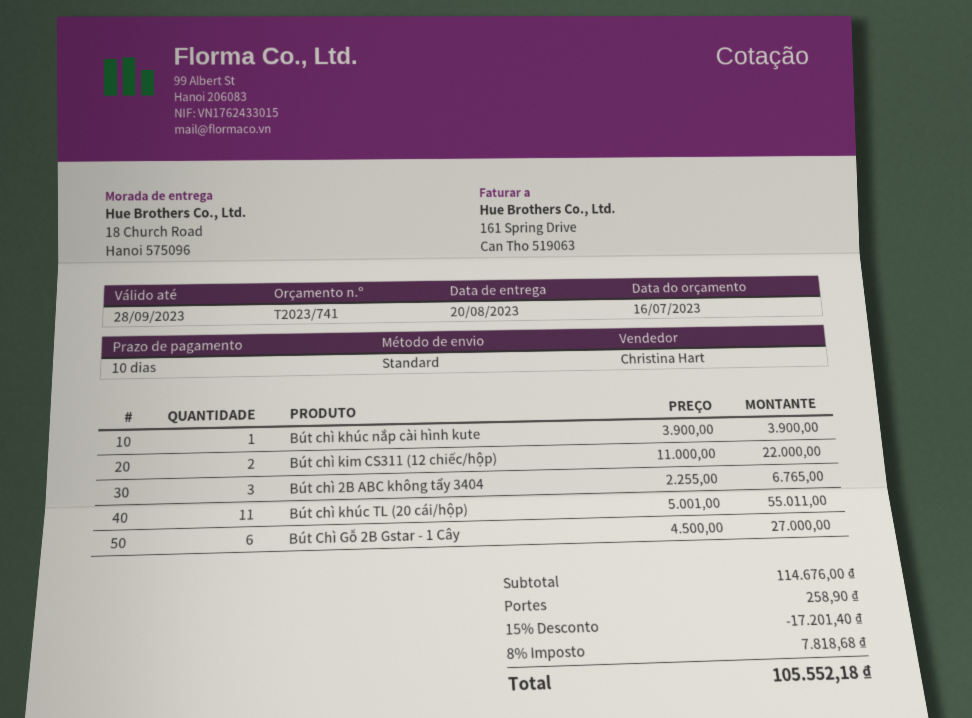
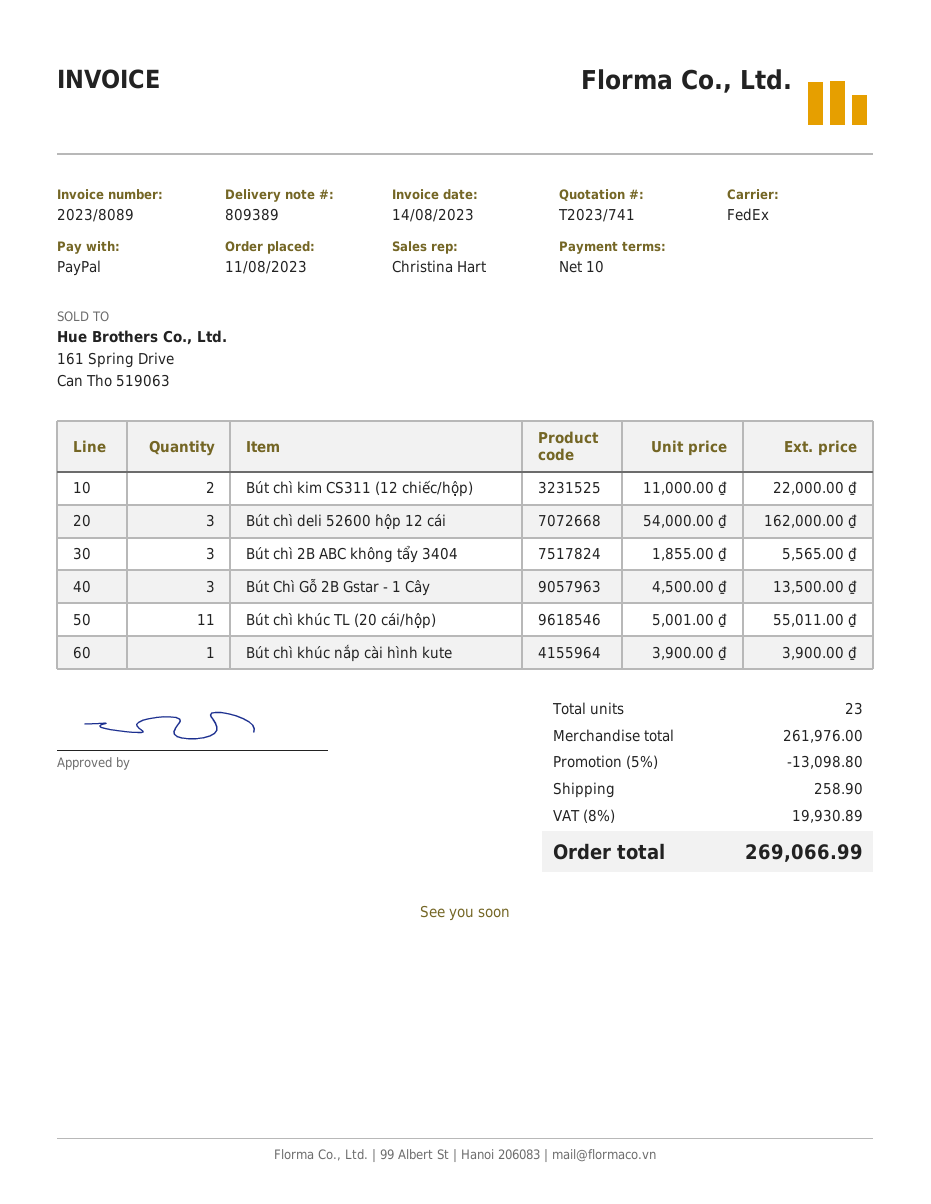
shipping method: standard -> FedEx
Bút chì 2B ABC không tẩy 3404: 3 x 2255.00 = 6765.00 -> 3 x 1855.00 = 5565.00
Bút Chì Gỗ 2B Gstar - 1 Cây: 6 x 4500.00 = 27000.00 -> 3 x 4500.00 = 13500.00
Bút chì deli 52600 hộp 12 cái: none -> 3 x 54000.00 = 162000.00
subtotal: 114676.00 -> 261976.00
discount: 15% = 17201.40 -> 5% = 13098.80
tax: 8% = 7818.68 -> 8% = 19930.89
total: 105552.18 -> 269066.99

